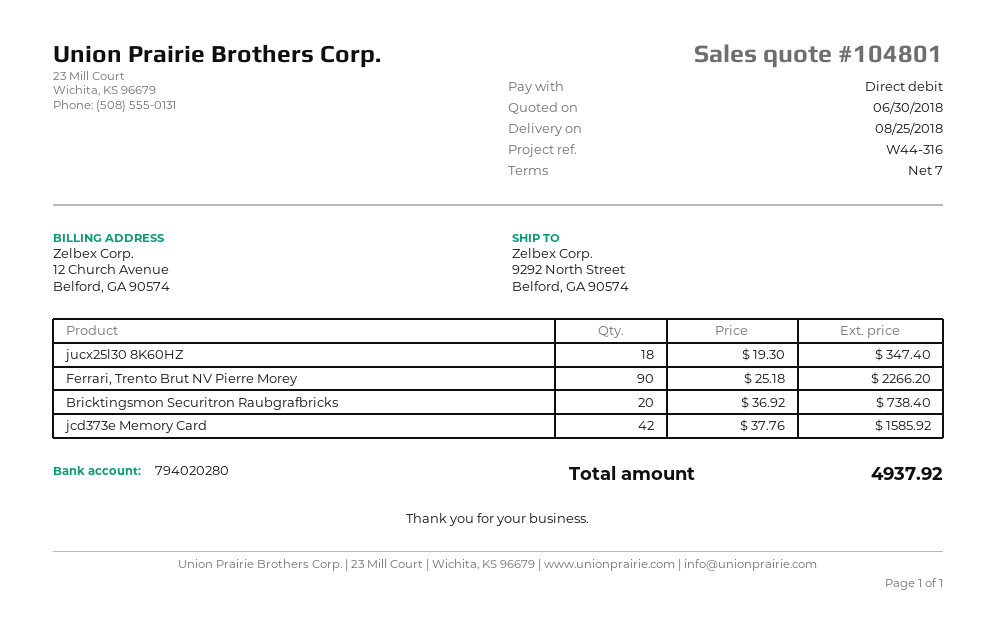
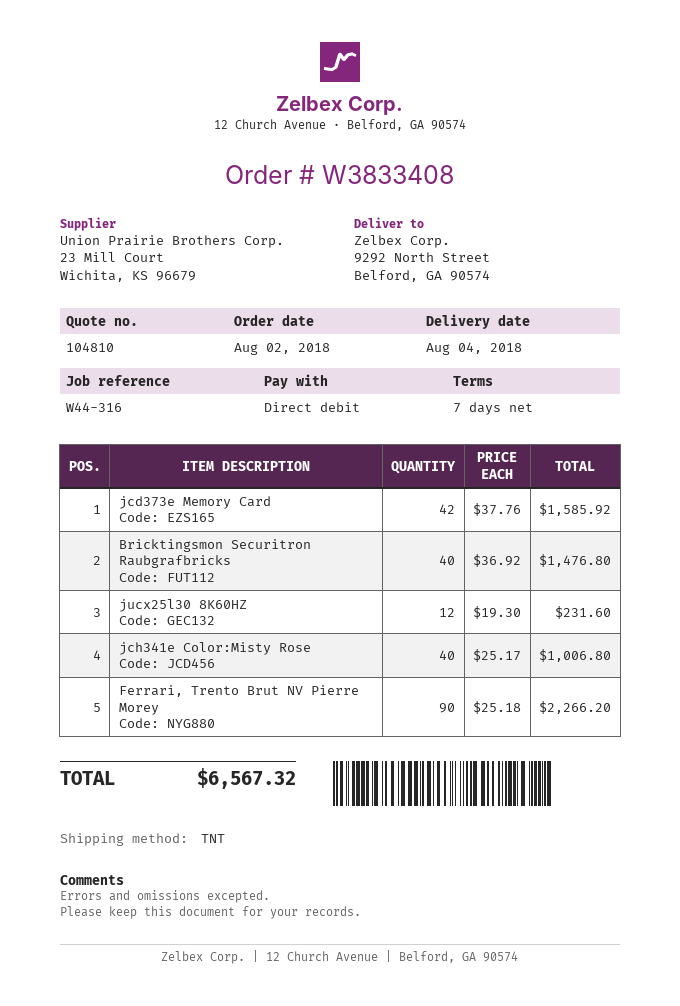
quote number: 104801 -> 104810
delivery date: 2018-08-25 -> 2018-08-04
jucx25l30 8K60HZ: 18 x 19.30 = 347.40 -> 12 x 19.30 = 231.60
Bricktingsmon Securitron Raubgrafbricks: 20 x 36.92 = 738.40 -> 40 x 36.92 = 1476.80
jch341e Color:Misty Rose: none -> 40 x 25.17 = 1006.80
total: 4937.92 -> 6567.32

